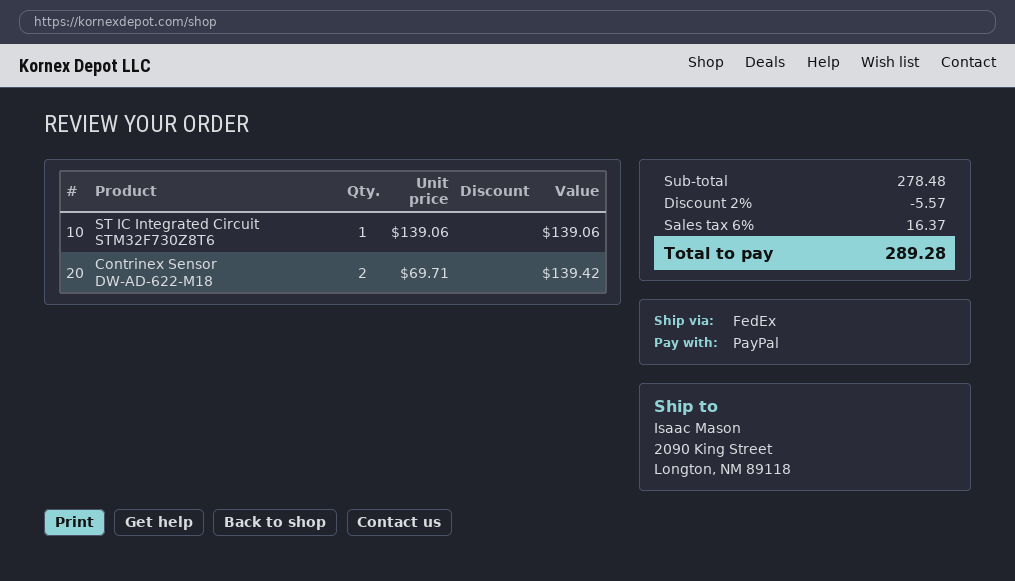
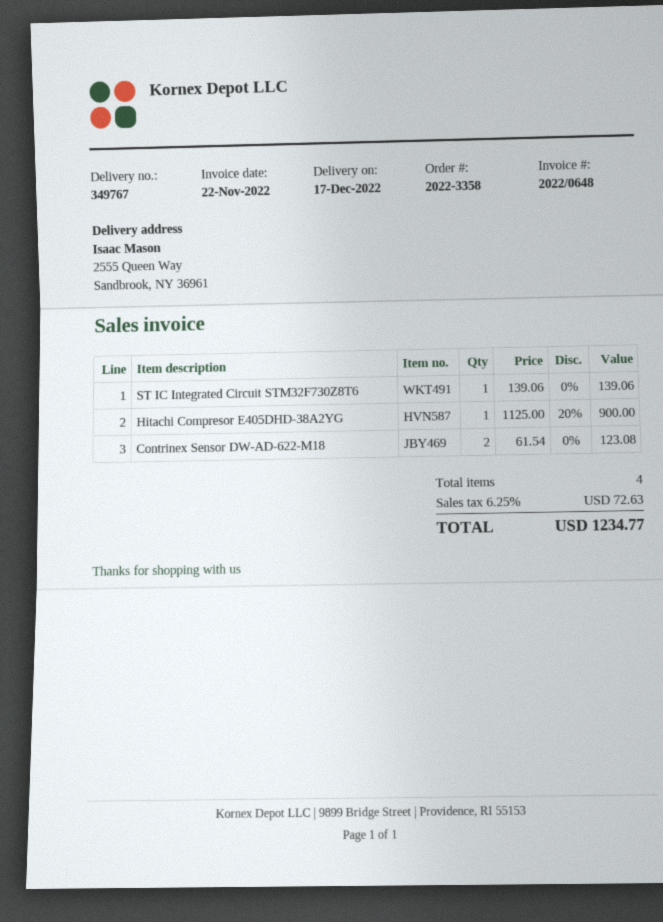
ship to: 2090 King Street, Longton, NM 89118 -> 2555 Queen Way, Sandbrook, NY 36961
Contrinex Sensor DW-AD-622-M18: 2 x 69.71 = 139.42 -> 2 x 61.54 = 123.08
Hitachi Compresor E405DHD-38A2YG: none -> 1 x 1125.00 - 20% = 900.00
discount: 2% = 5.57 -> none
tax: 6% = 16.37 -> 6.25% = 72.63
total: 289.28 -> 1234.77

